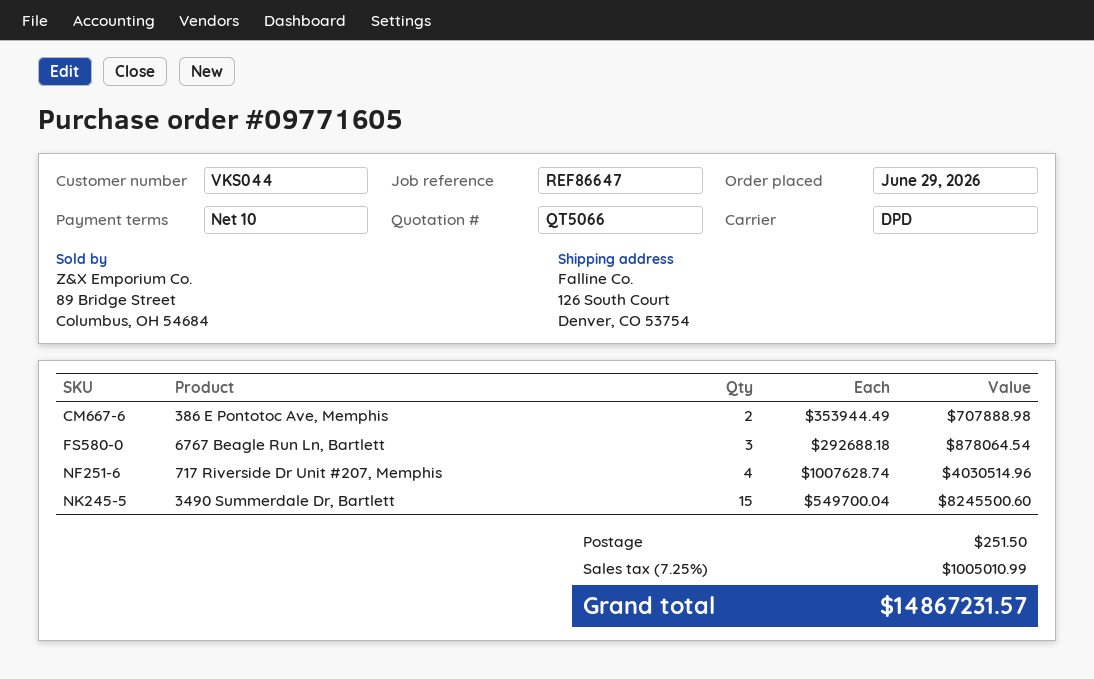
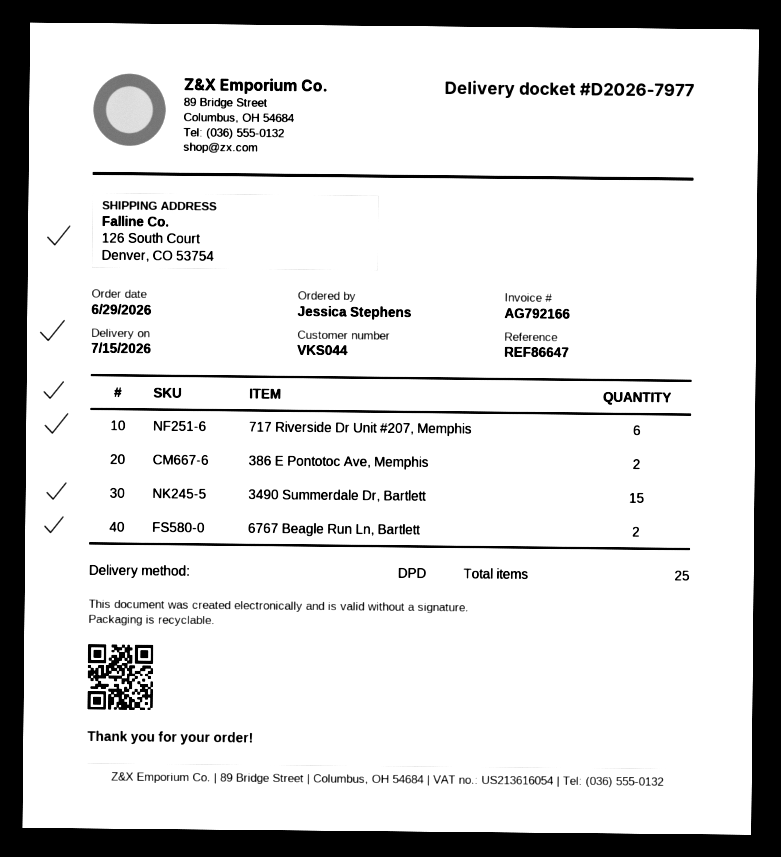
6767 Beagle Run Ln, Bartlett: 3 -> 2
717 Riverside Dr Unit #207, Memphis: 4 -> 6

